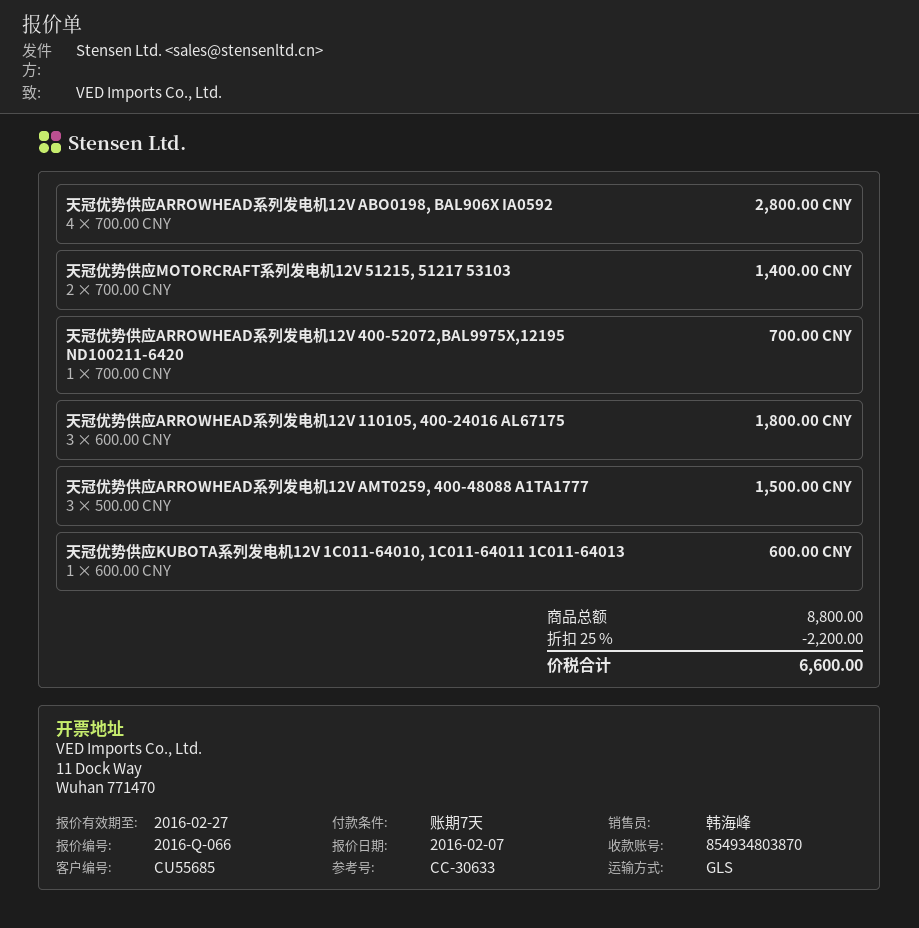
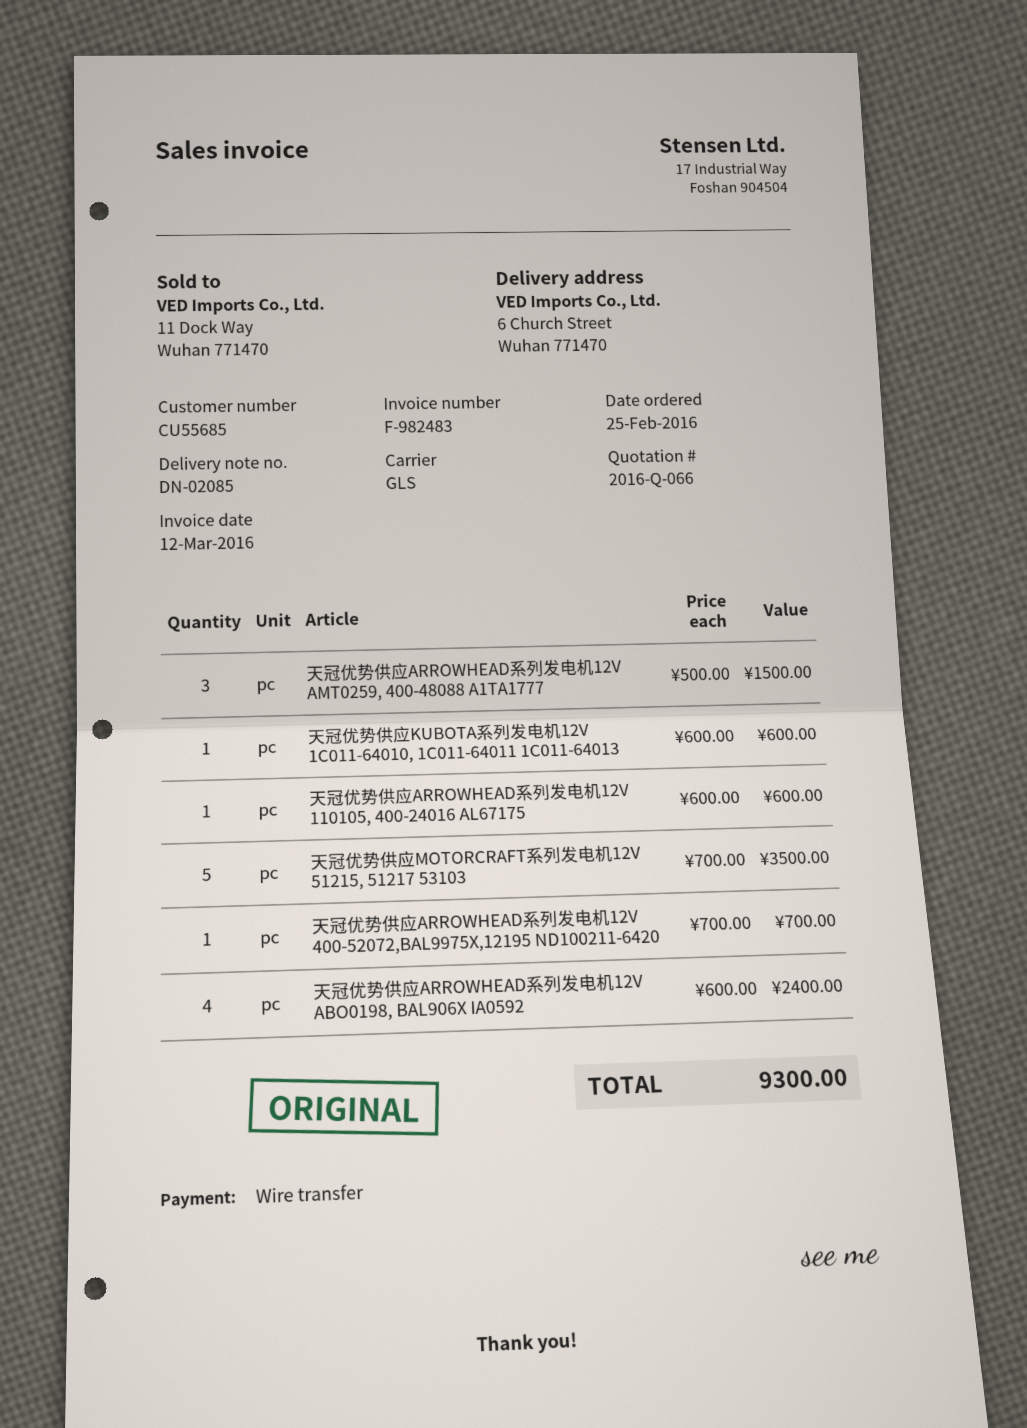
天冠优势供应ARROWHEAD系列发电机12V ABO0198, BAL906X IA0592: 4 x 700.00 = 2800.00 -> 4 x 600.00 = 2400.00
天冠优势供应MOTORCRAFT系列发电机12V 51215, 51217 53103: 2 x 700.00 = 1400.00 -> 5 x 700.00 = 3500.00
天冠优势供应ARROWHEAD系列发电机12V 110105, 400-24016 AL67175: 3 x 600.00 = 1800.00 -> 1 x 600.00 = 600.00
discount: 25% = 2200.00 -> none
total: 6600.00 -> 9300.00

